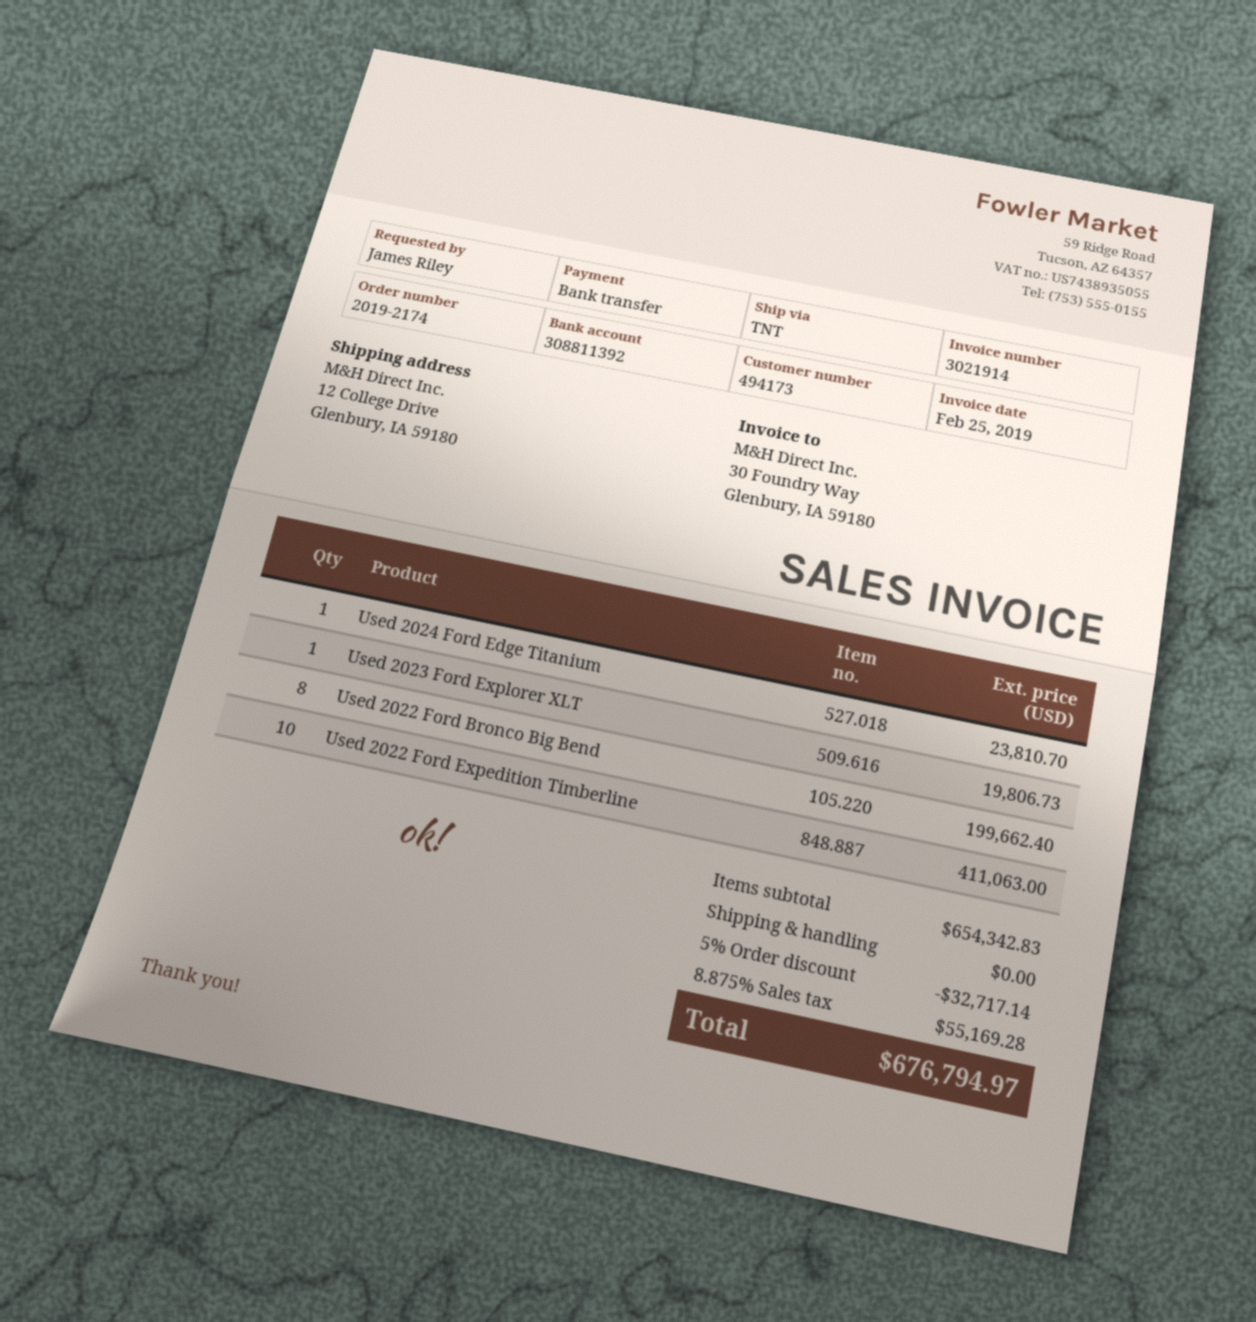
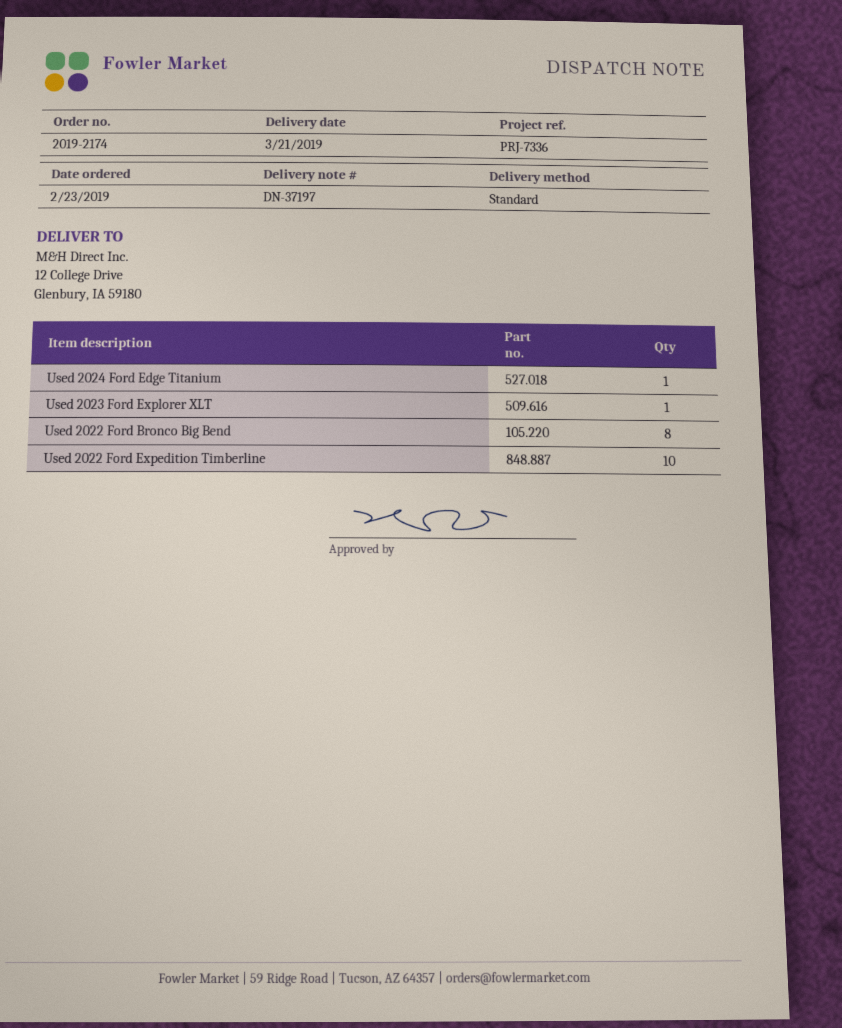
shipping method: TNT -> standard

